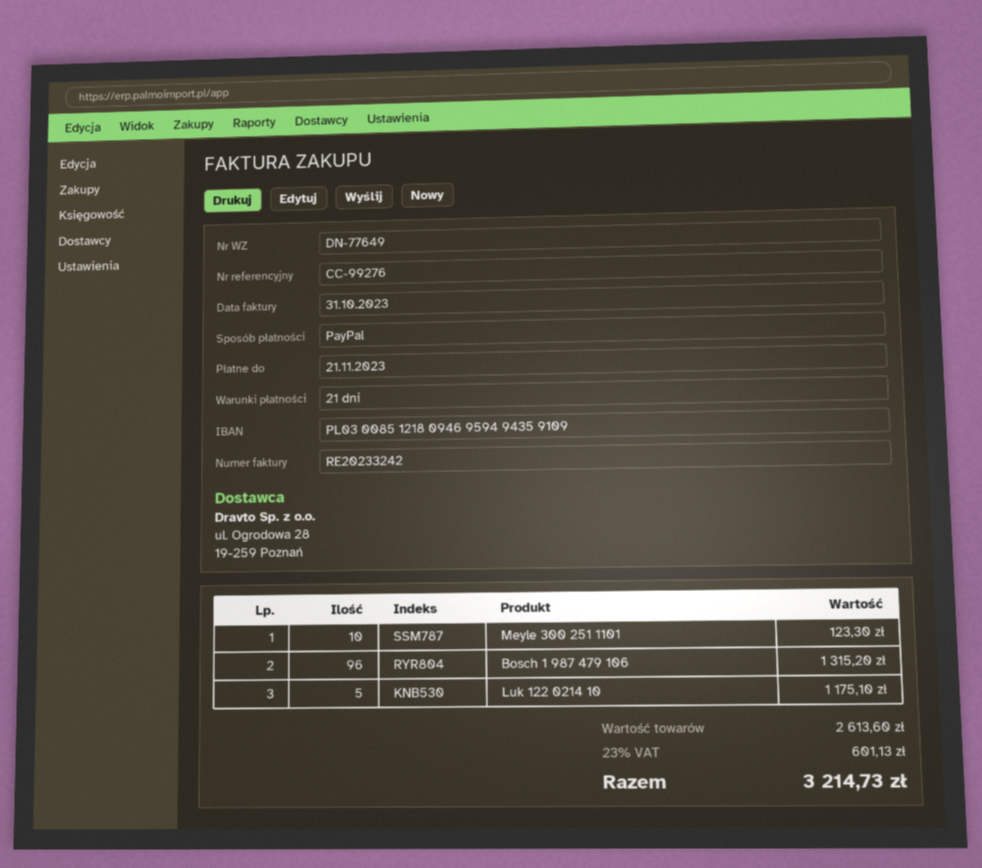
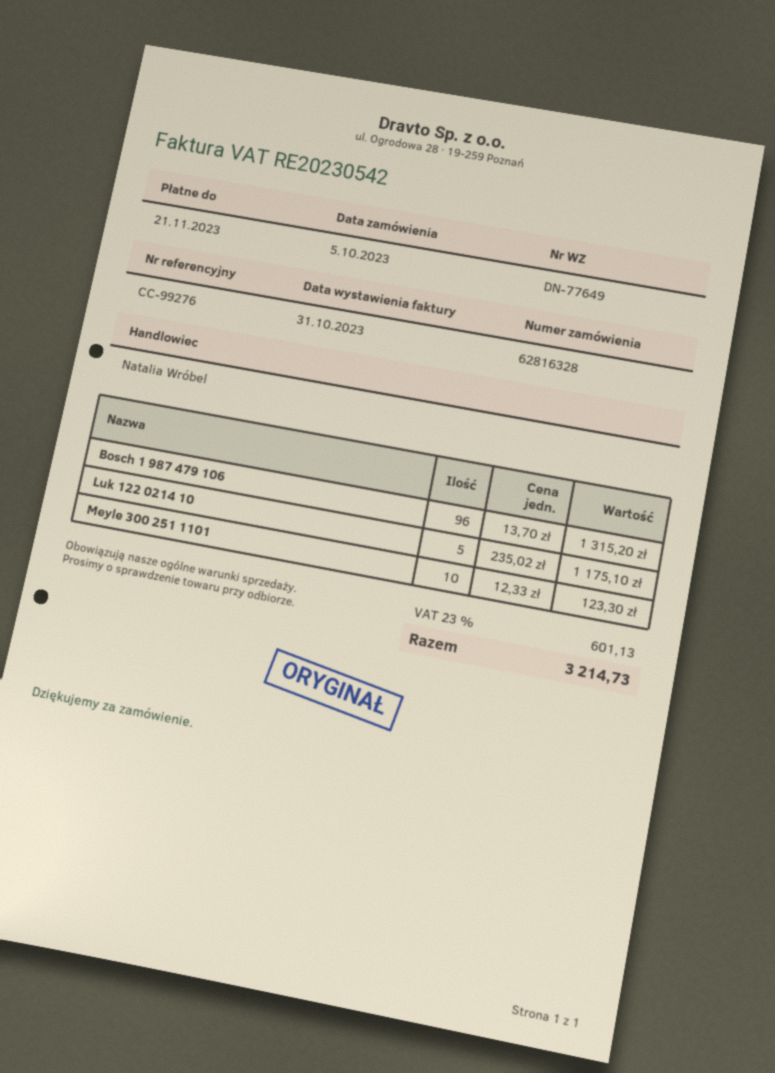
invoice number: RE20233242 -> RE20230542

